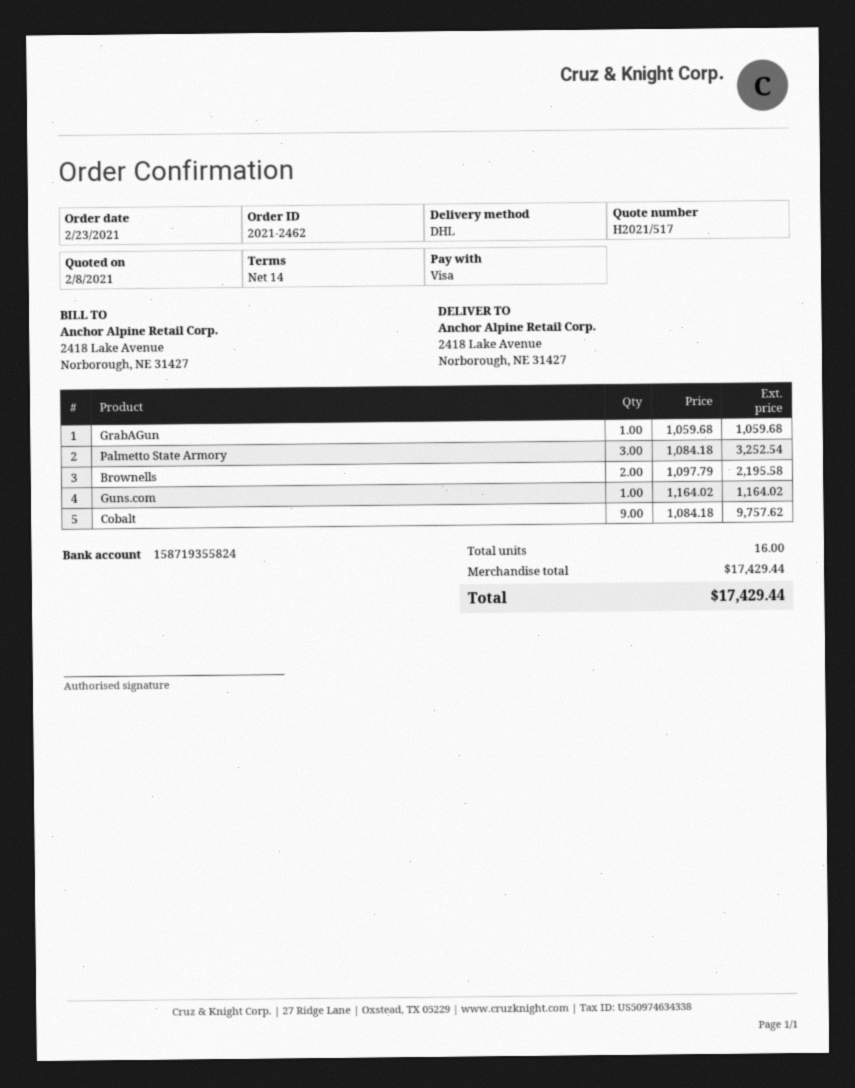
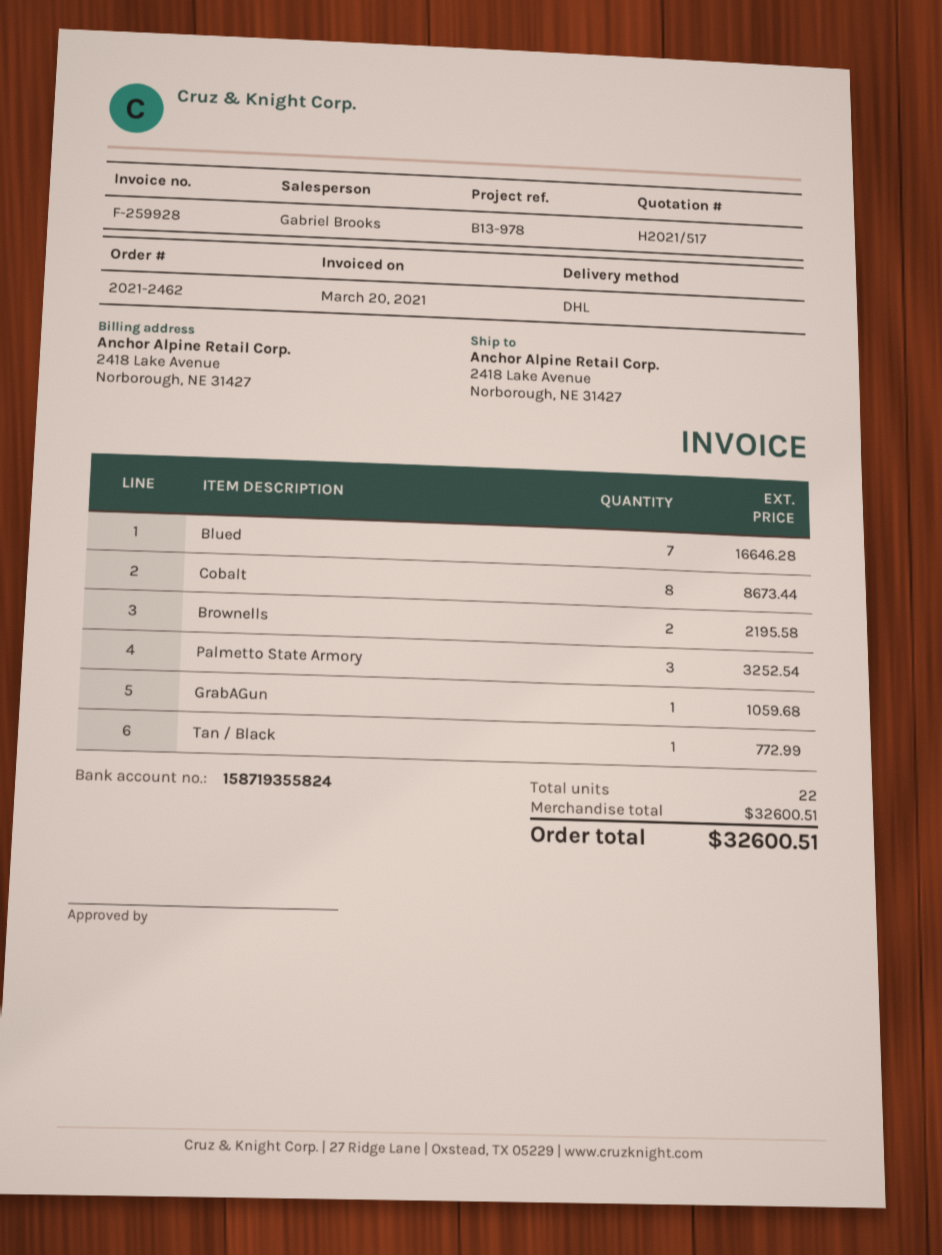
Guns.com: 1 for 1164.02 -> none
Cobalt: 9 for 9757.62 -> 8 for 8673.44
Blued: none -> 7 for 16646.28
Tan / Black: none -> 1 for 772.99
total quantity: 16 -> 22
subtotal: 17429.44 -> 32600.51
total: 17429.44 -> 32600.51

